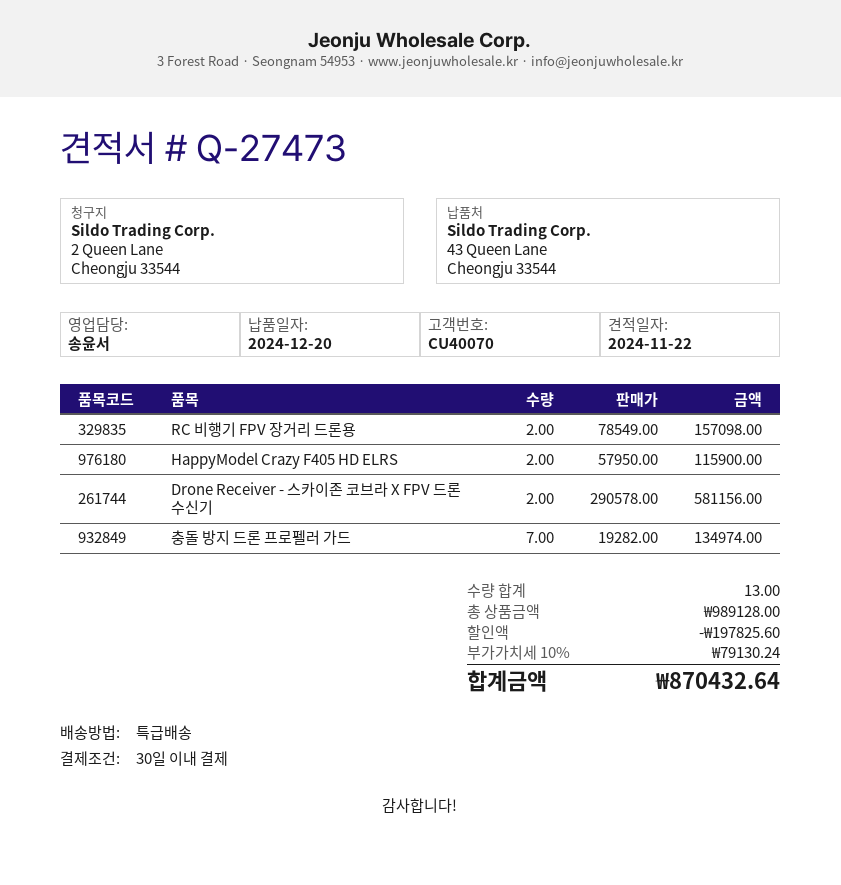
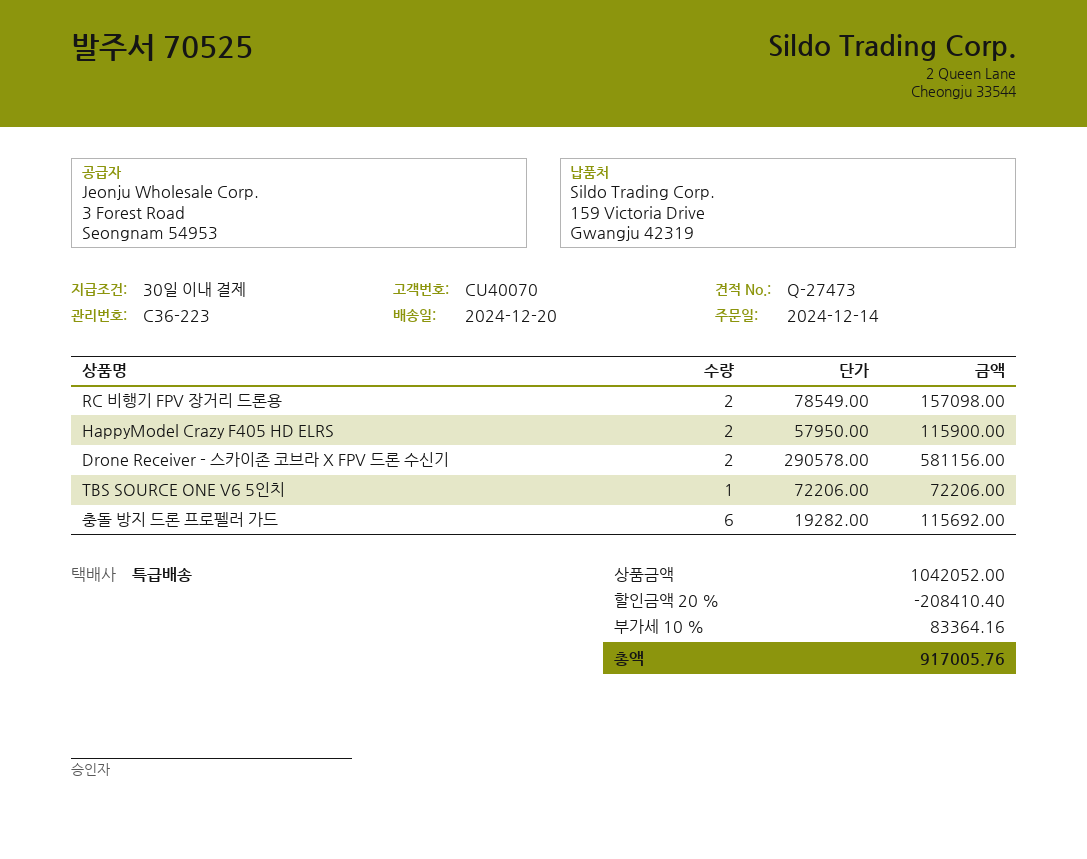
ship to: 43 Queen Lane, Cheongju 33544 -> 159 Victoria Drive, Gwangju 42319
충돌 방지 드론 프로펠러 가드: 7 x 19282.00 = 134974.00 -> 6 x 19282.00 = 115692.00
TBS SOURCE ONE V6 5인치: none -> 1 x 72206.00 = 72206.00
subtotal: 989128.00 -> 1042052.00
discount: 197825.60 -> 208410.40
tax: 10% = 79130.24 -> 10% = 83364.16
total: 870432.64 -> 917005.76

